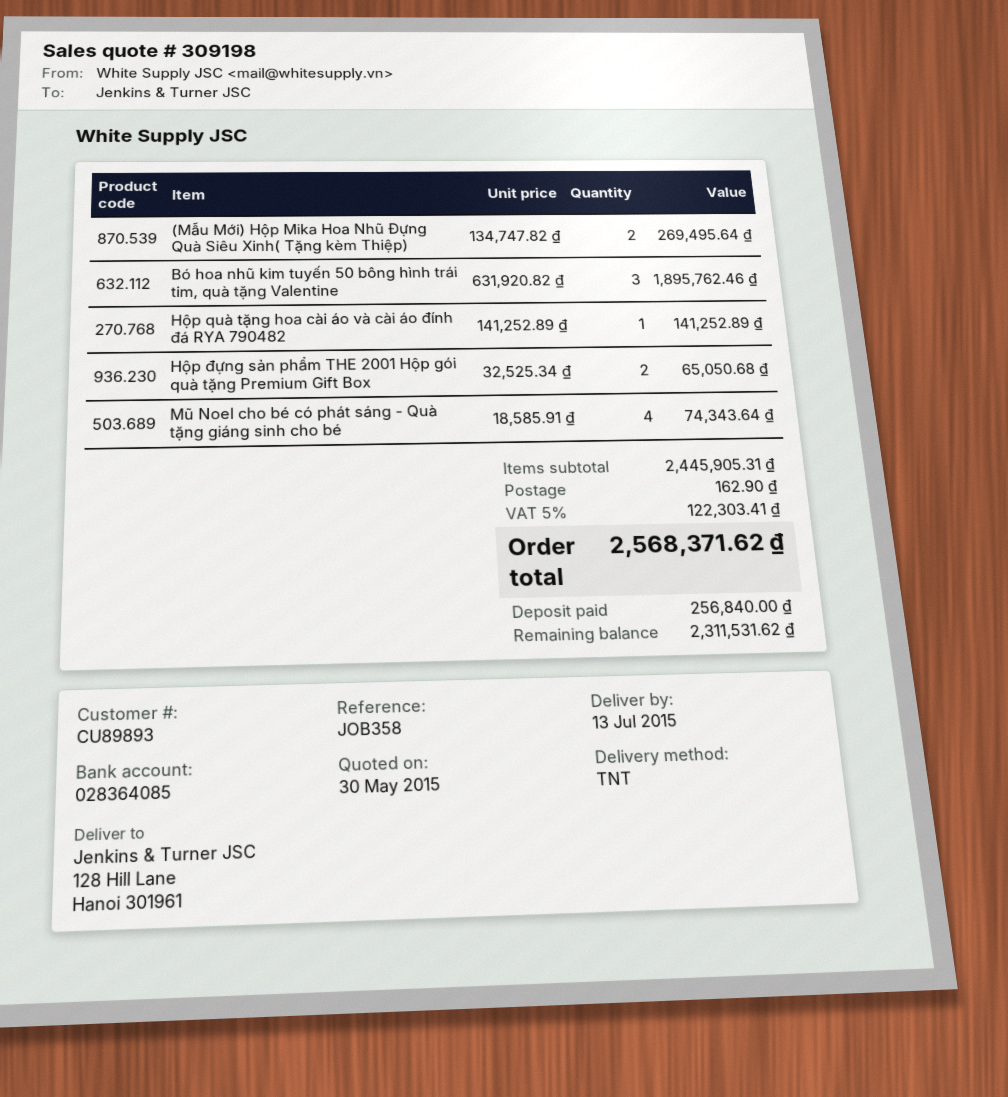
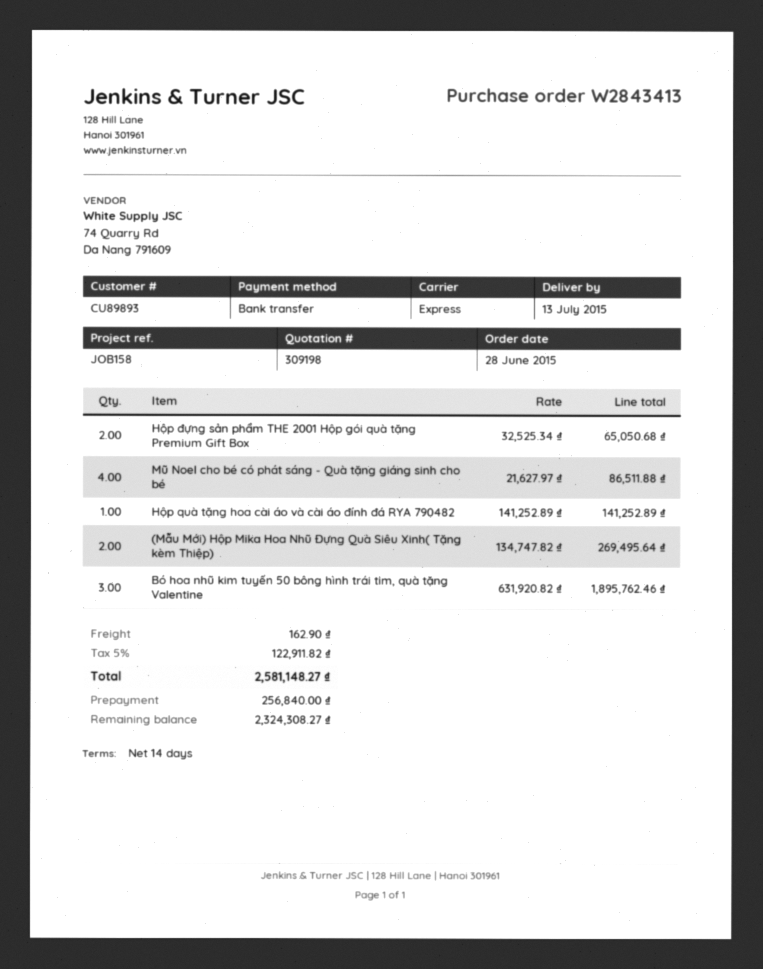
reference: JOB358 -> JOB158
shipping method: TNT -> express
Mũ Noel cho bé có phát sáng - Quà tặng giáng sinh cho bé: 4 x 18585.91 = 74343.64 -> 4 x 21627.97 = 86511.88
tax: 5% = 122303.41 -> 5% = 122911.82
total: 2568371.62 -> 2581148.27
balance: 2311531.62 -> 2324308.27

